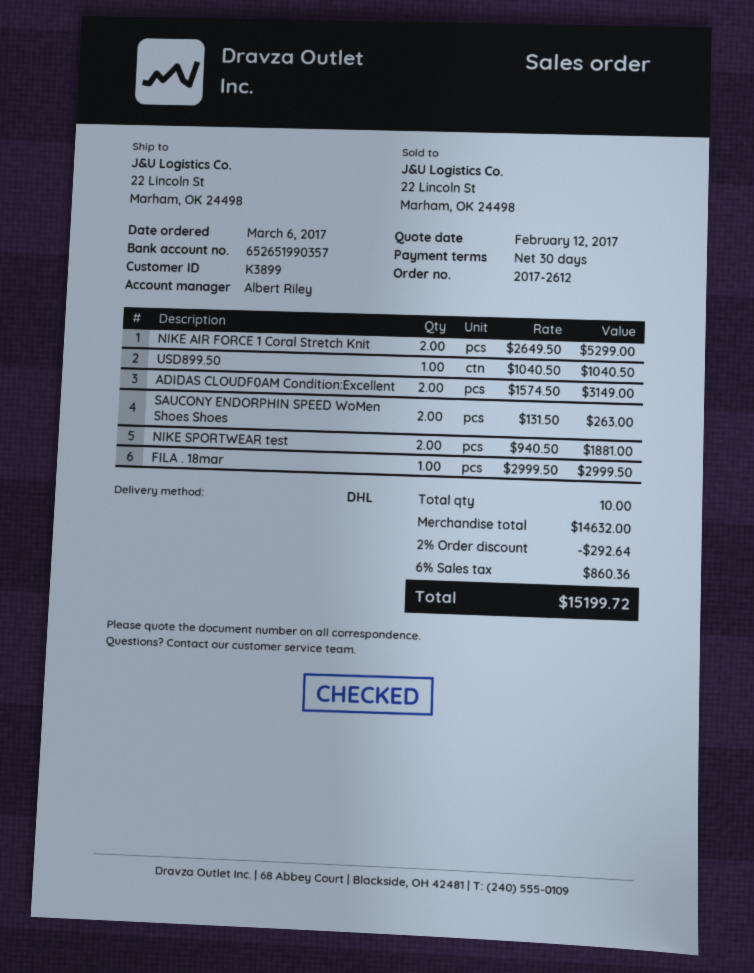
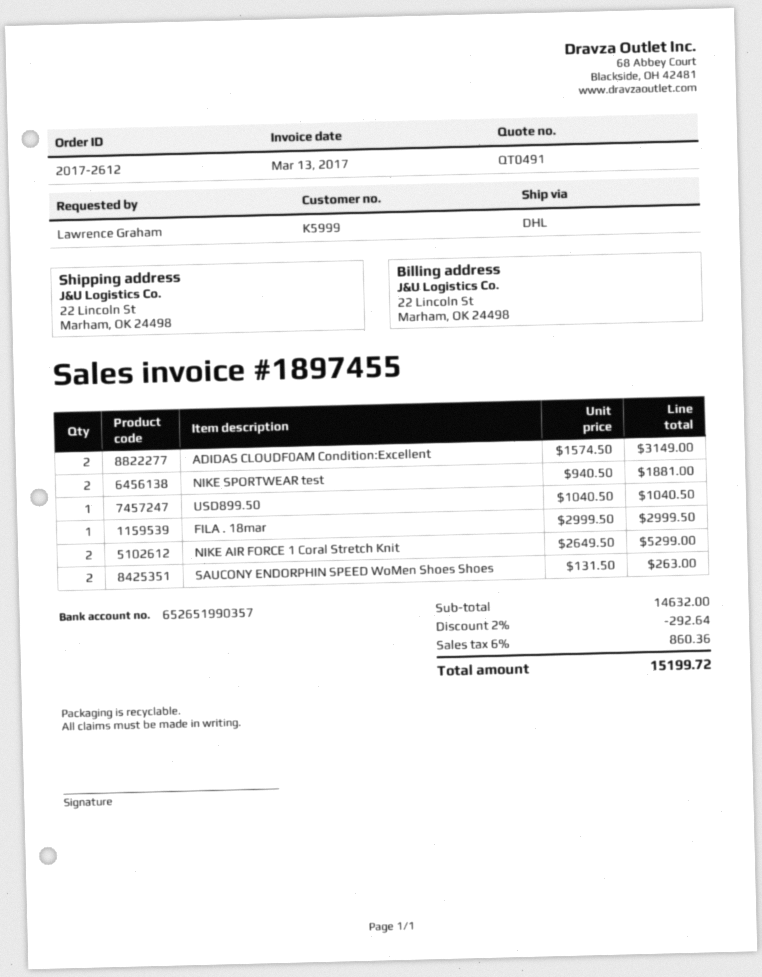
customer number: K3899 -> K5999

